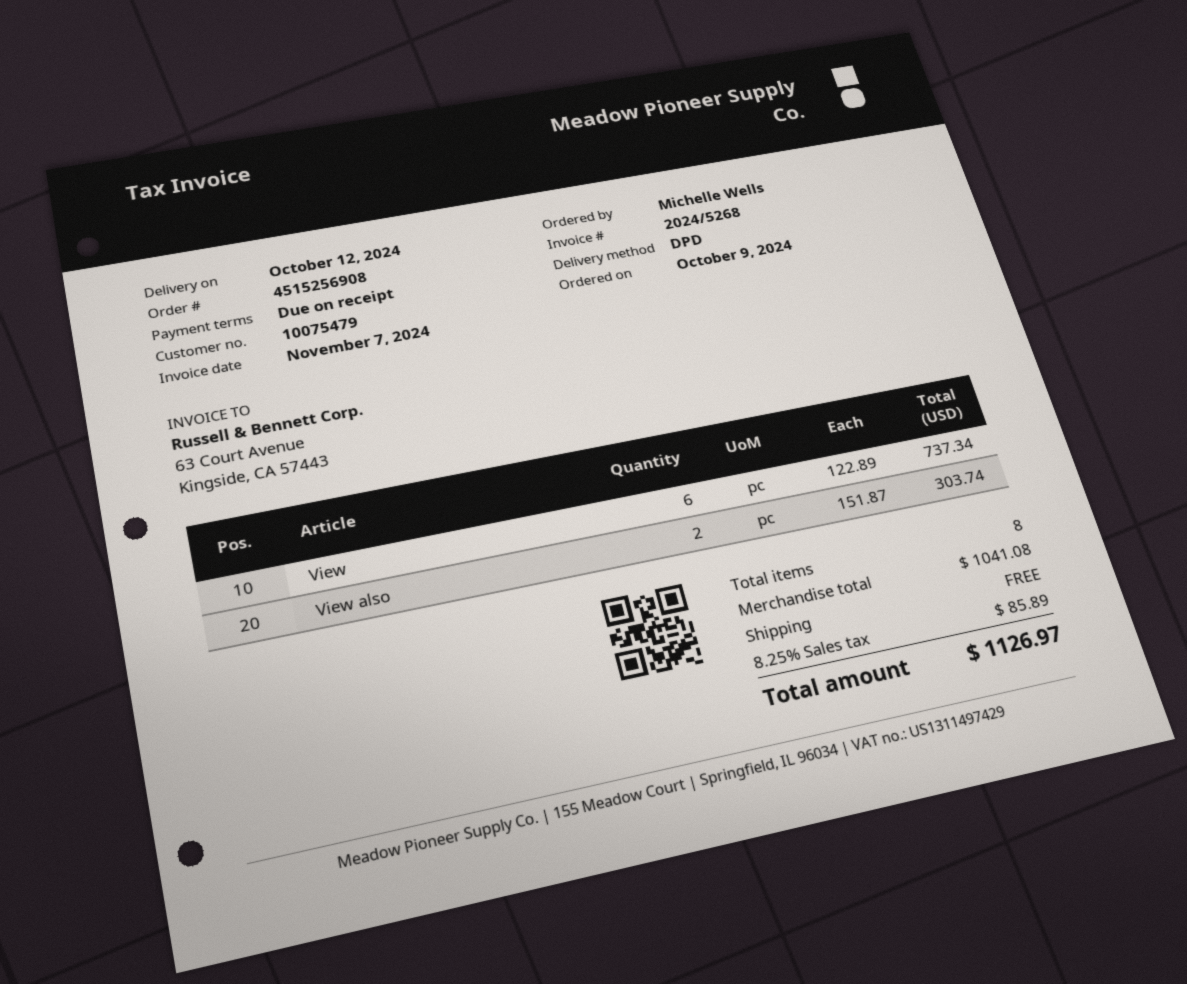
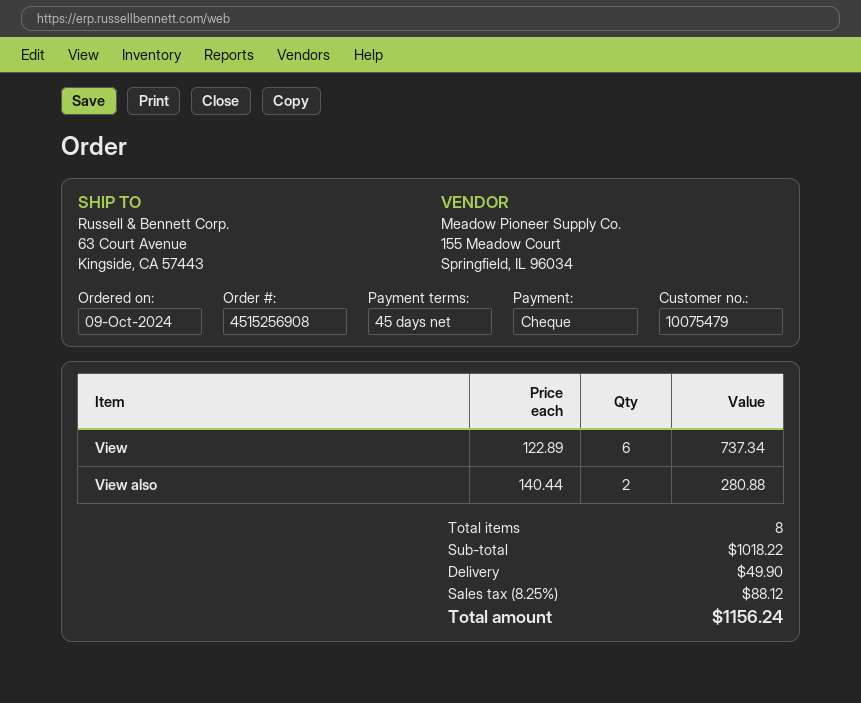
payment terms: on receipt -> 45 days
View also: 2 x 151.87 = 303.74 -> 2 x 140.44 = 280.88
subtotal: 1041.08 -> 1018.22
shipping: 0.00 -> 49.90
tax: 8.25% = 85.89 -> 8.25% = 88.12
total: 1126.97 -> 1156.24

